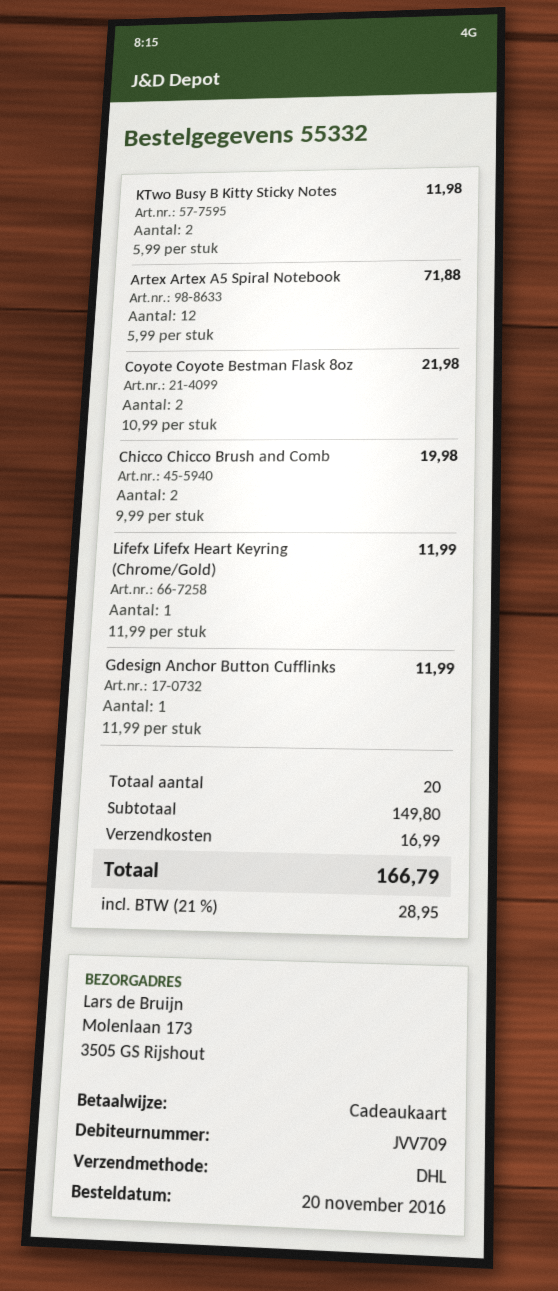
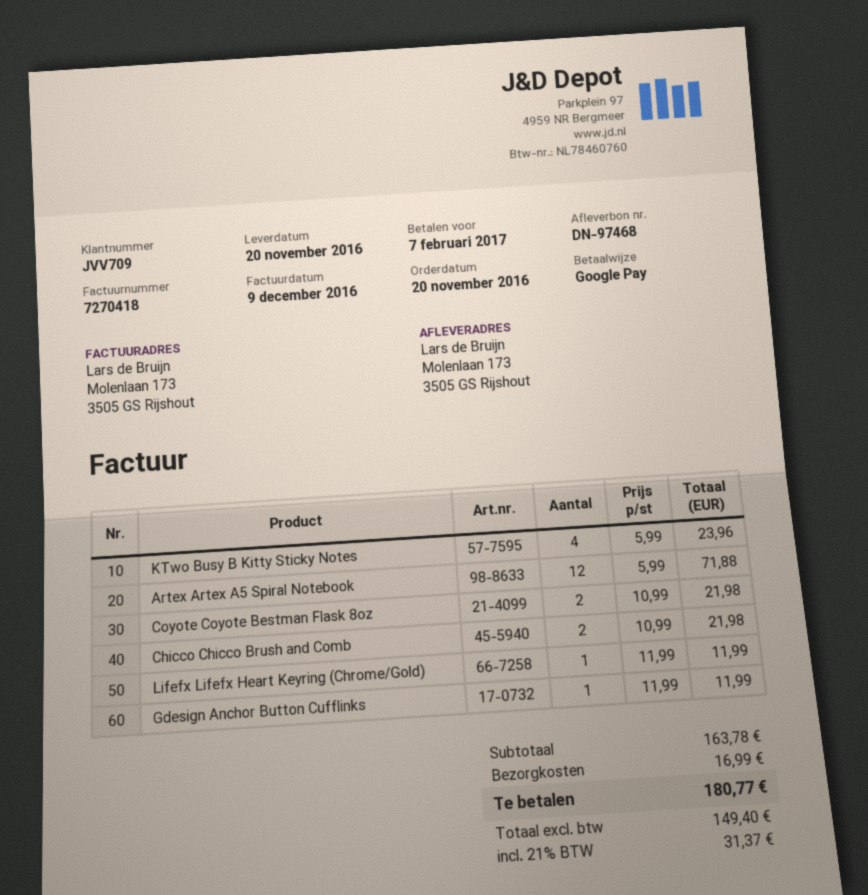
payment method: gift card -> Google Pay
KTwo Busy B Kitty Sticky Notes: 2 x 5.99 = 11.98 -> 4 x 5.99 = 23.96
Chicco Chicco Brush and Comb: 2 x 9.99 = 19.98 -> 2 x 10.99 = 21.98
subtotal: 149.80 -> 163.78
tax: 21% = 28.95 -> 21% = 31.37
total: 166.79 -> 180.77

